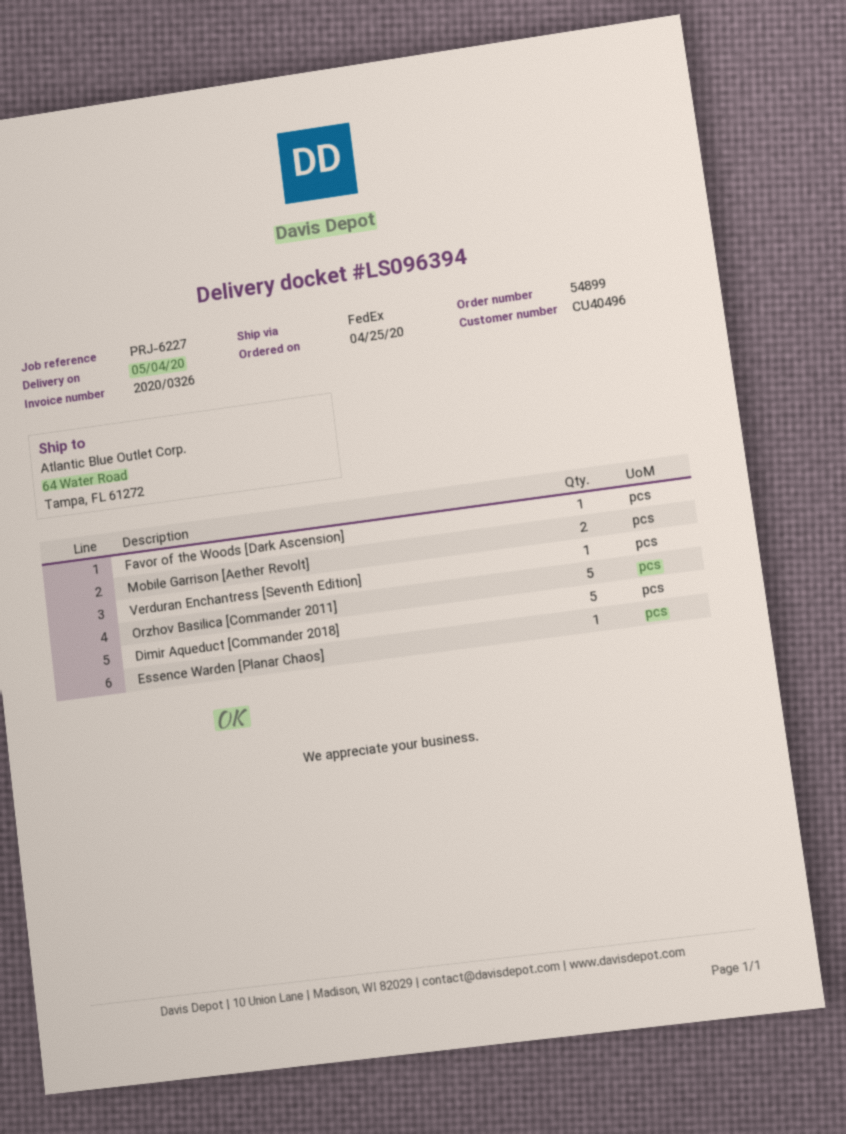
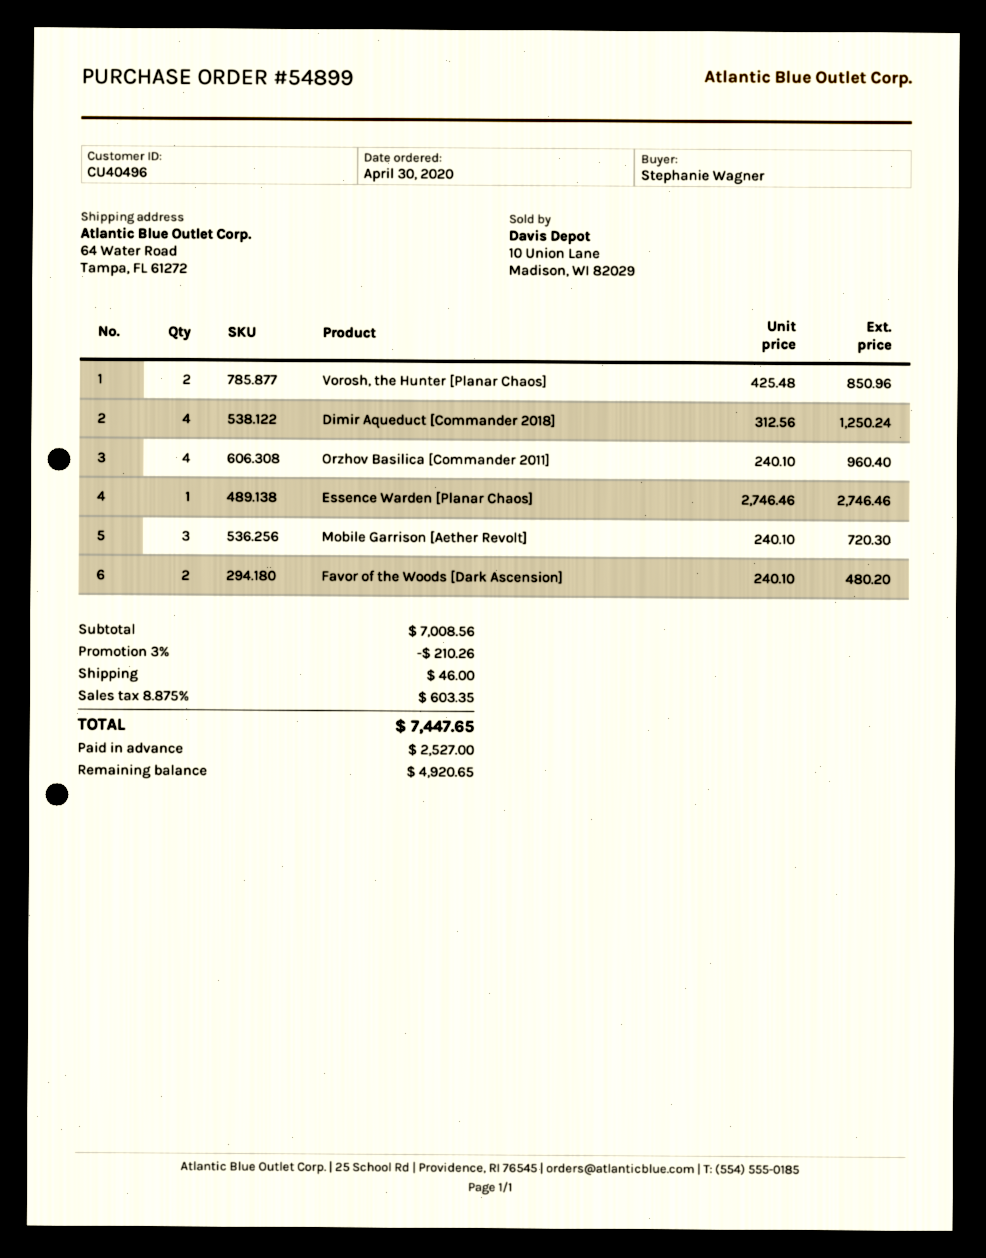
order date: 2020-04-25 -> 2020-04-30
Favor of the Woods [Dark Ascension]: 1 -> 2
Mobile Garrison [Aether Revolt]: 2 -> 3
Verduran Enchantress [Seventh Edition]: 1 -> none
Orzhov Basilica [Commander 2011]: 5 -> 4
Dimir Aqueduct [Commander 2018]: 5 -> 4
Vorosh, the Hunter [Planar Chaos]: none -> 2

